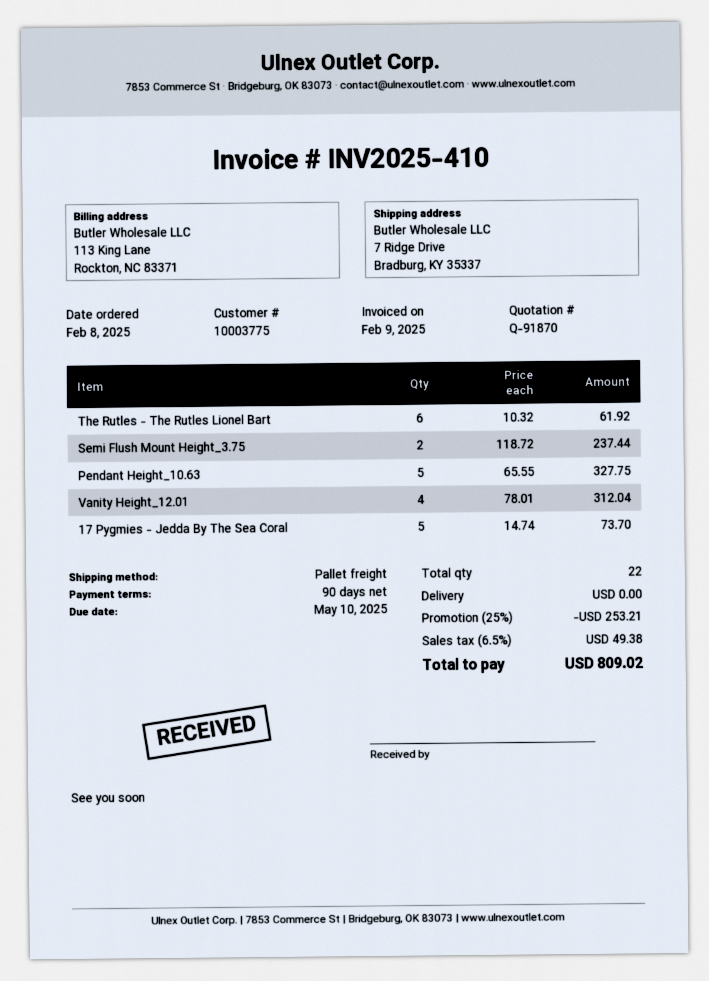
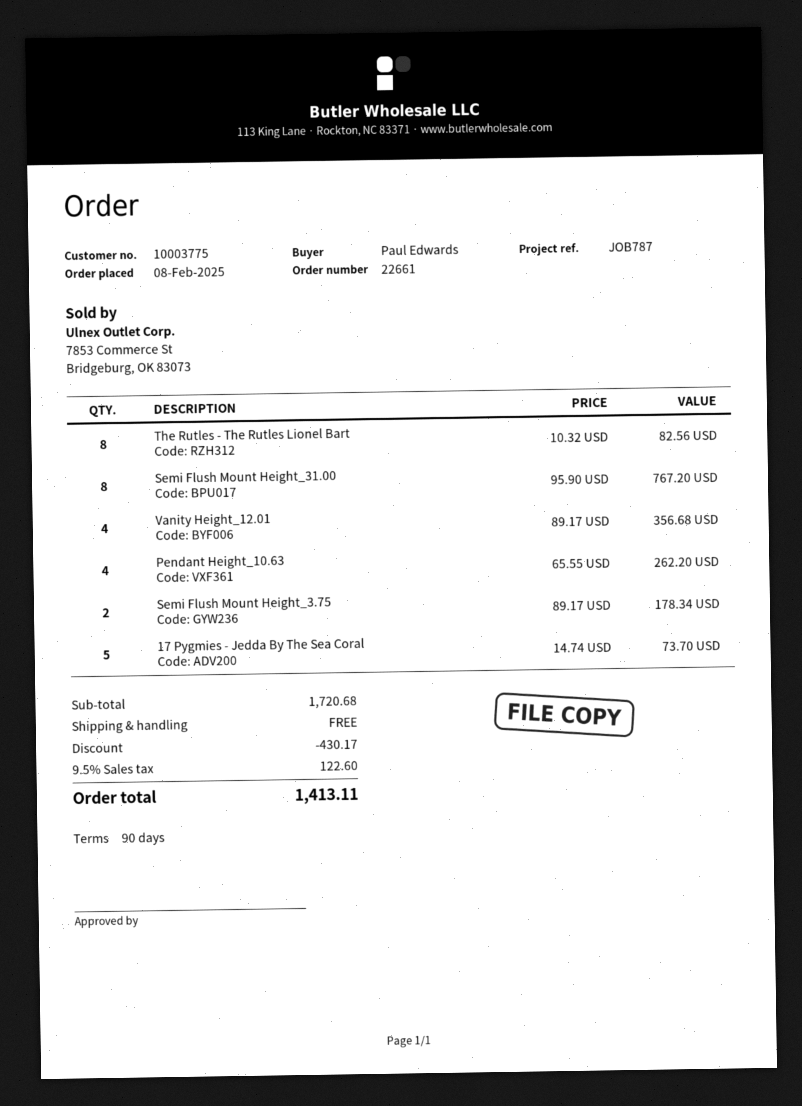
The Rutles - The Rutles Lionel Bart: 6 x 10.32 = 61.92 -> 8 x 10.32 = 82.56
Semi Flush Mount Height_3.75: 2 x 118.72 = 237.44 -> 2 x 89.17 = 178.34
Pendant Height_10.63: 5 x 65.55 = 327.75 -> 4 x 65.55 = 262.20
Vanity Height_12.01: 4 x 78.01 = 312.04 -> 4 x 89.17 = 356.68
Semi Flush Mount Height_31.00: none -> 8 x 95.90 = 767.20
discount: 253.21 -> 430.17
tax: 6.5% = 49.38 -> 9.5% = 122.60
total: 809.02 -> 1413.11

